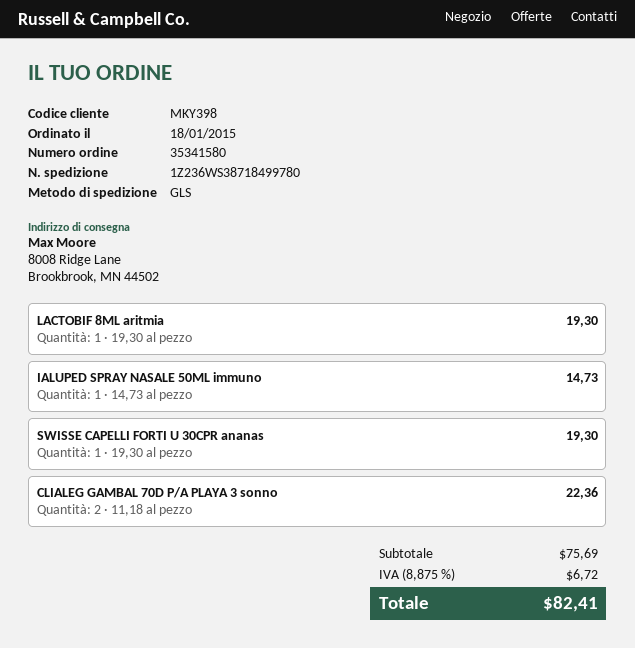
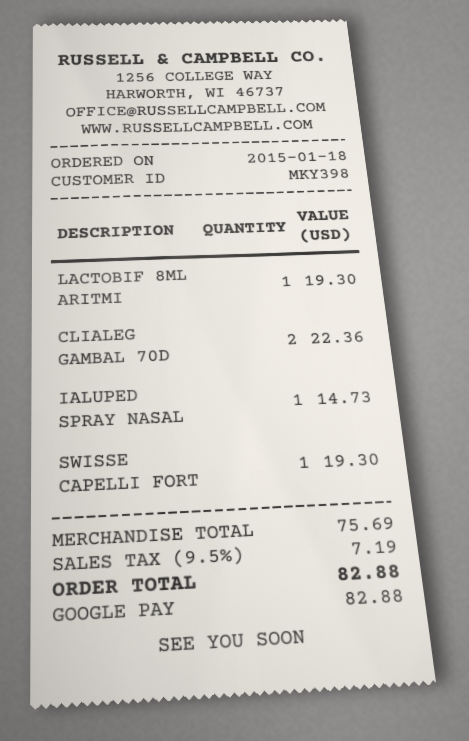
tax: 8.875% = 6.72 -> 9.5% = 7.19
total: 82.41 -> 82.88

